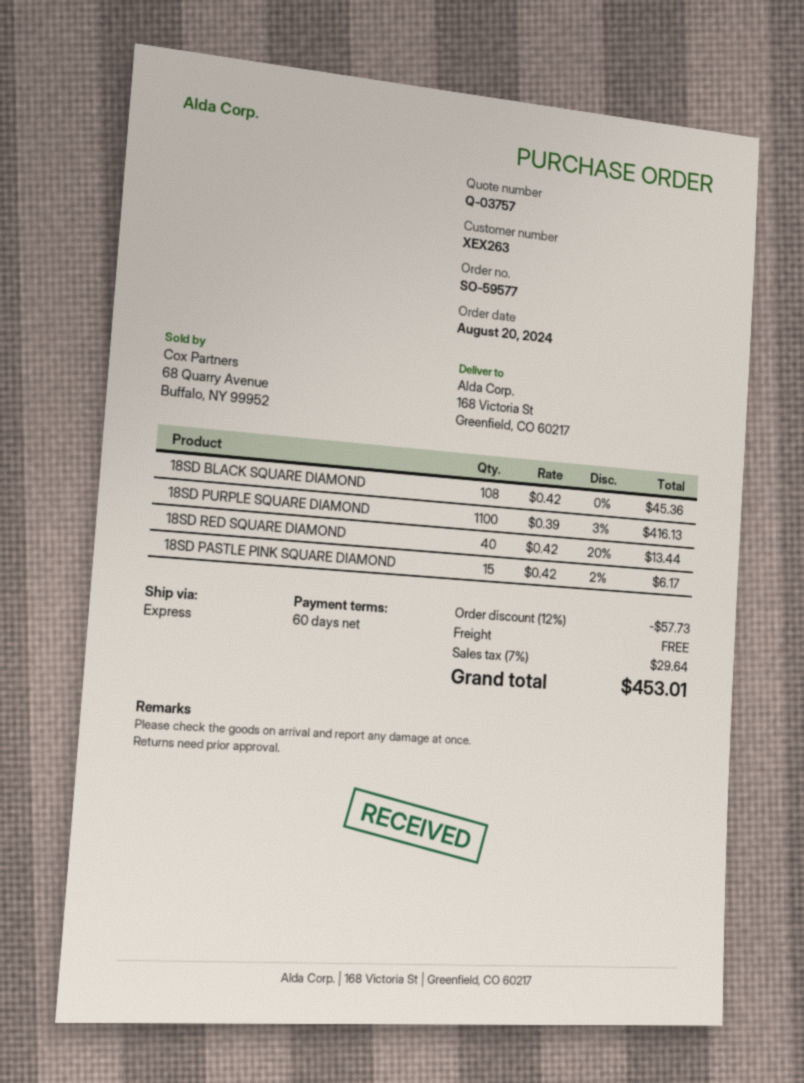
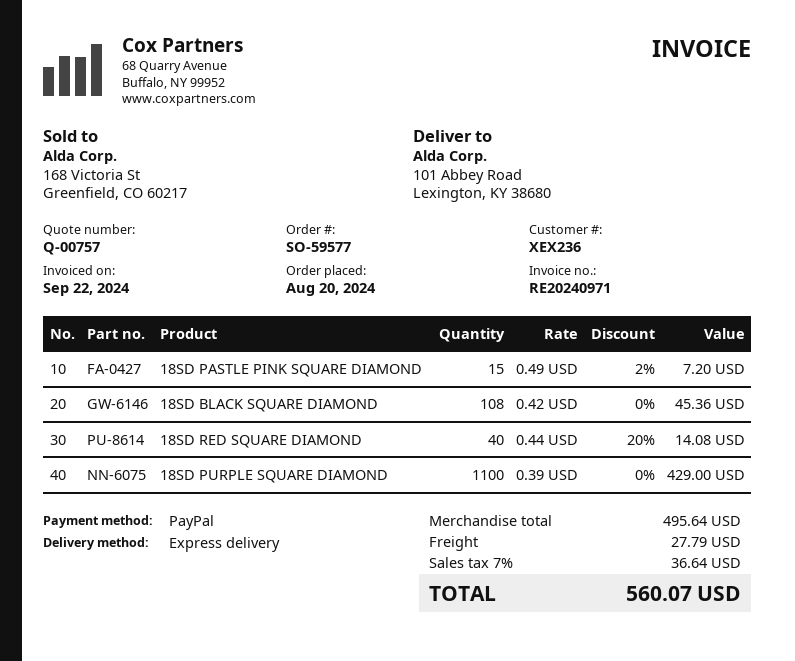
quote number: Q-03757 -> Q-00757
customer number: XEX263 -> XEX236
ship to: 168 Victoria St, Greenfield, CO 60217 -> 101 Abbey Road, Lexington, KY 38680
18SD PURPLE SQUARE DIAMOND: 1100 x 0.39 - 3% = 416.13 -> 1100 x 0.39 = 429.00
18SD RED SQUARE DIAMOND: 40 x 0.42 - 20% = 13.44 -> 40 x 0.44 - 20% = 14.08
18SD PASTLE PINK SQUARE DIAMOND: 15 x 0.42 - 2% = 6.17 -> 15 x 0.49 - 2% = 7.20
discount: 12% = 57.73 -> none
shipping: 0.00 -> 27.79
tax: 7% = 29.64 -> 7% = 36.64
total: 453.01 -> 560.07

